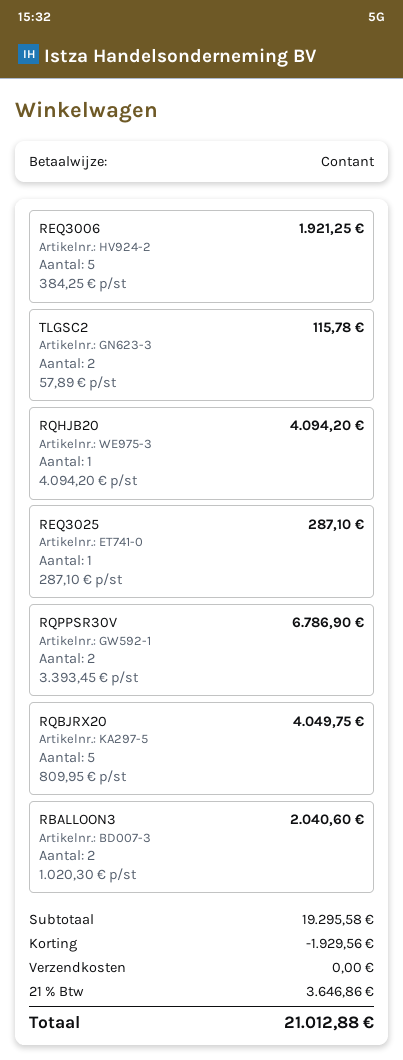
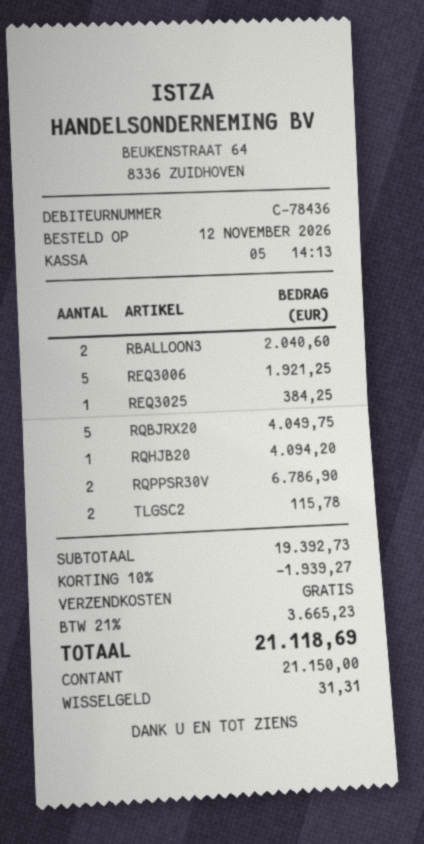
REQ3025: 1 for 287.10 -> 1 for 384.25
subtotal: 19295.58 -> 19392.73
discount: 1929.56 -> 1939.27
tax: 21% = 3646.86 -> 21% = 3665.23
total: 21012.88 -> 21118.69

